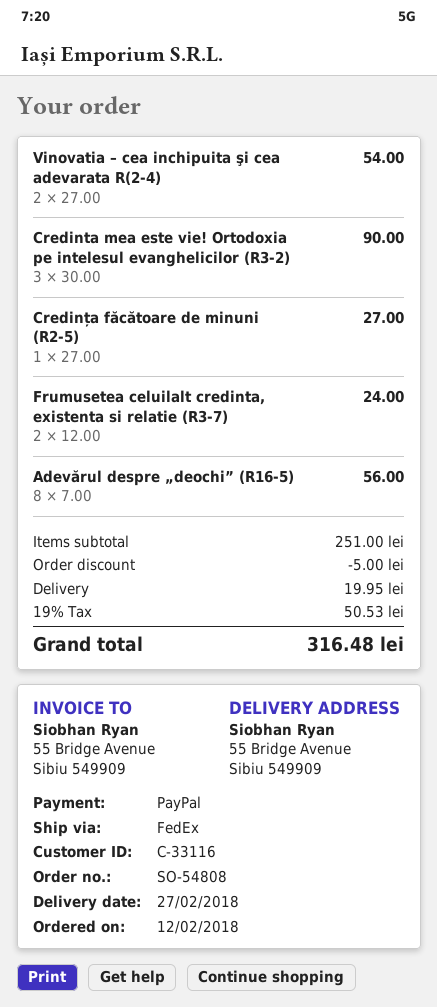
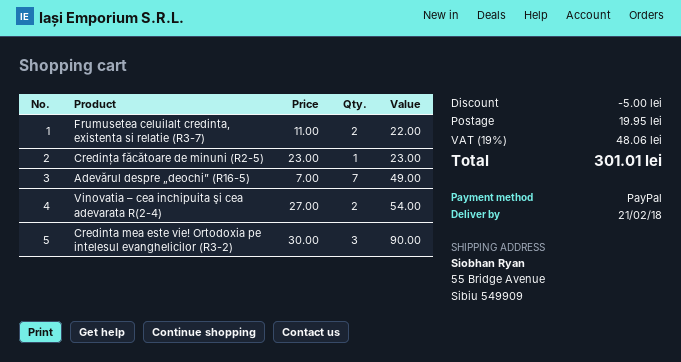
delivery date: 2018-02-27 -> 2018-02-21
Credința făcătoare de minuni (R2-5): 1 x 27.00 = 27.00 -> 1 x 23.00 = 23.00
Frumusetea celuilalt credinta, existenta si relatie (R3-7): 2 x 12.00 = 24.00 -> 2 x 11.00 = 22.00
Adevărul despre „deochi” (R16-5): 8 x 7.00 = 56.00 -> 7 x 7.00 = 49.00
tax: 19% = 50.53 -> 19% = 48.06
total: 316.48 -> 301.01

